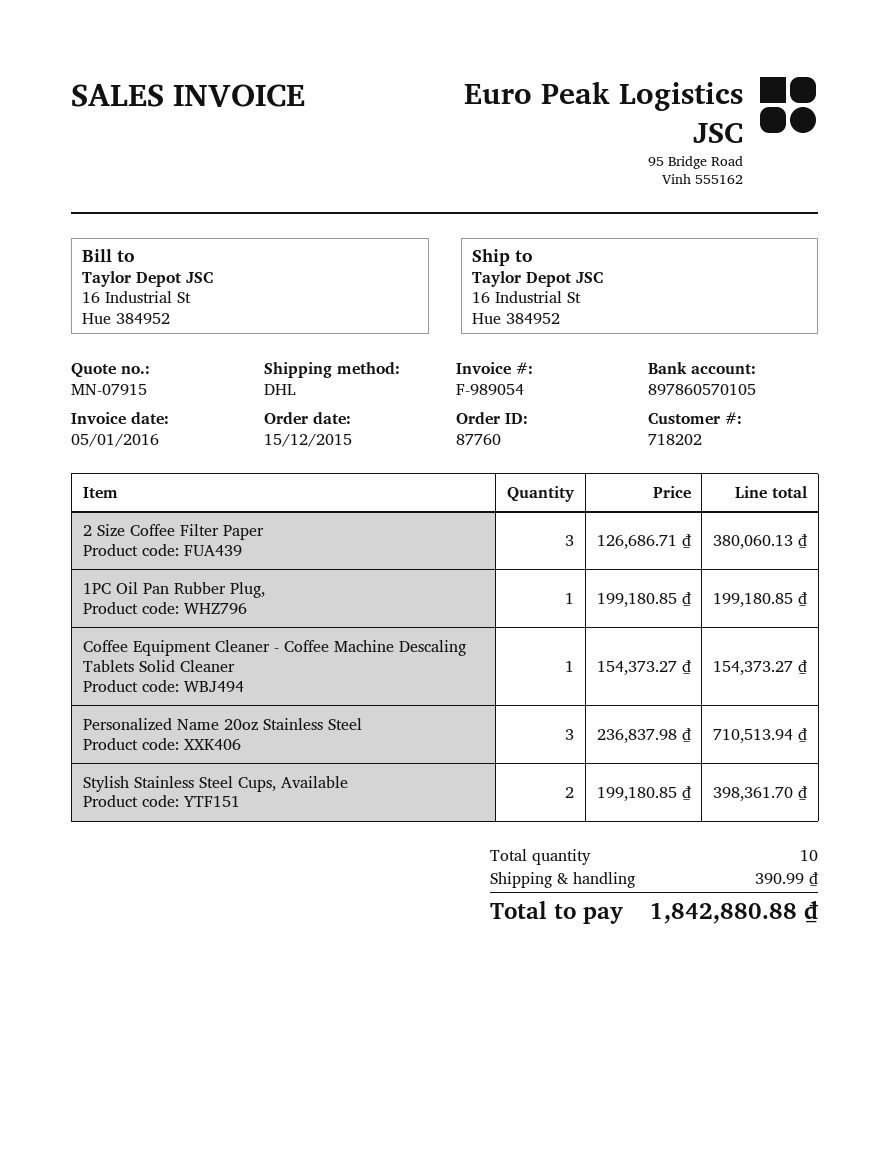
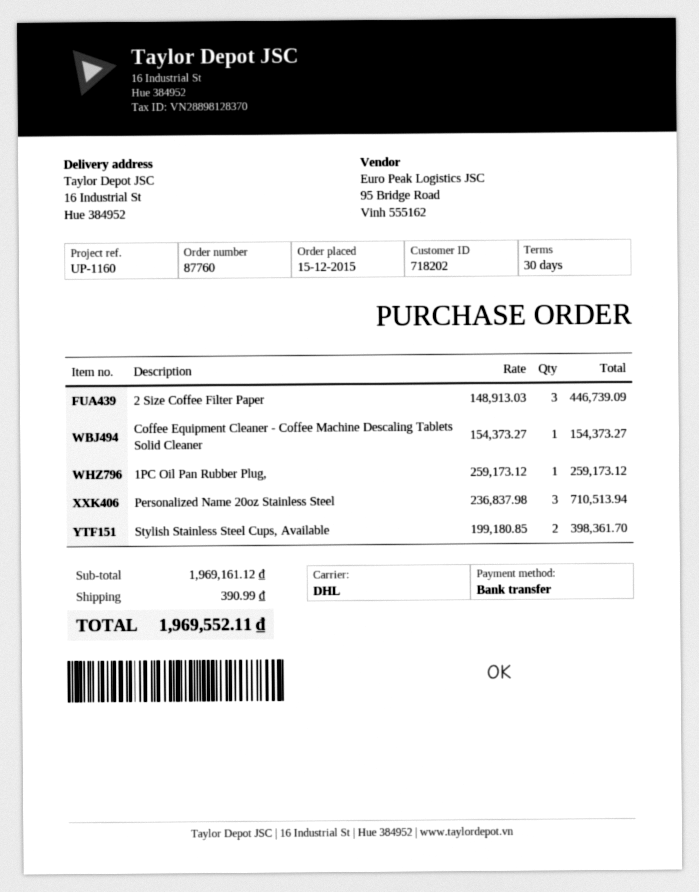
2 Size Coffee Filter Paper: 3 x 126686.71 = 380060.13 -> 3 x 148913.03 = 446739.09
1PC Oil Pan Rubber Plug,: 1 x 199180.85 = 199180.85 -> 1 x 259173.12 = 259173.12
total: 1842880.88 -> 1969552.11

